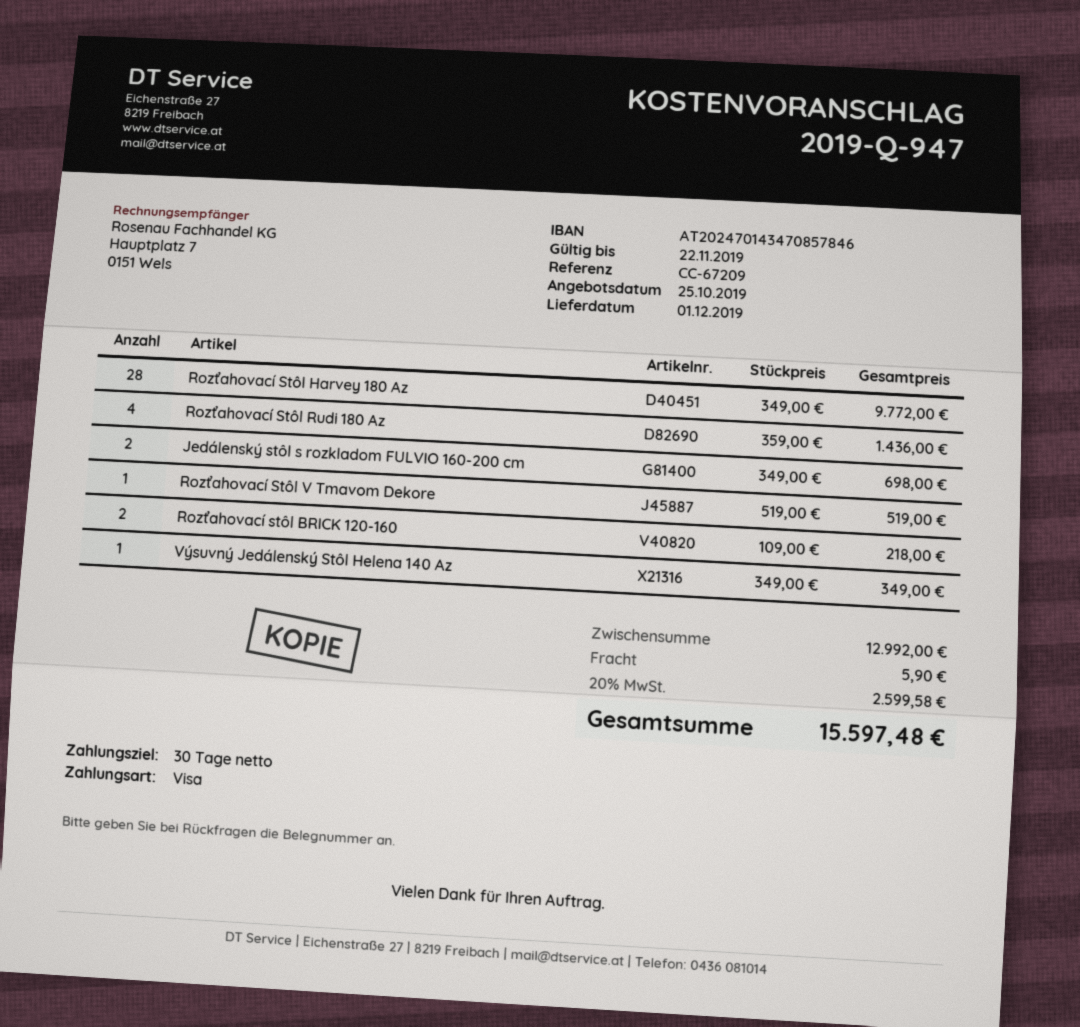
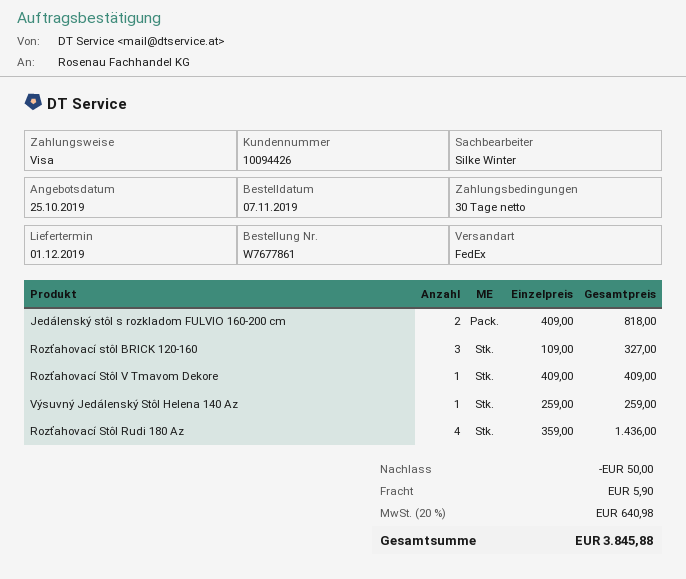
Rozťahovací Stôl Harvey 180 Az: 28 x 349.00 = 9772.00 -> none
Jedálenský stôl s rozkladom FULVIO 160-200 cm: 2 x 349.00 = 698.00 -> 2 x 409.00 = 818.00
Rozťahovací Stôl V Tmavom Dekore: 1 x 519.00 = 519.00 -> 1 x 409.00 = 409.00
Rozťahovací stôl BRICK 120-160: 2 x 109.00 = 218.00 -> 3 x 109.00 = 327.00
Výsuvný Jedálenský Stôl Helena 140 Az: 1 x 349.00 = 349.00 -> 1 x 259.00 = 259.00
discount: none -> 50.00
tax: 20% = 2599.58 -> 20% = 640.98
total: 15597.48 -> 3845.88

